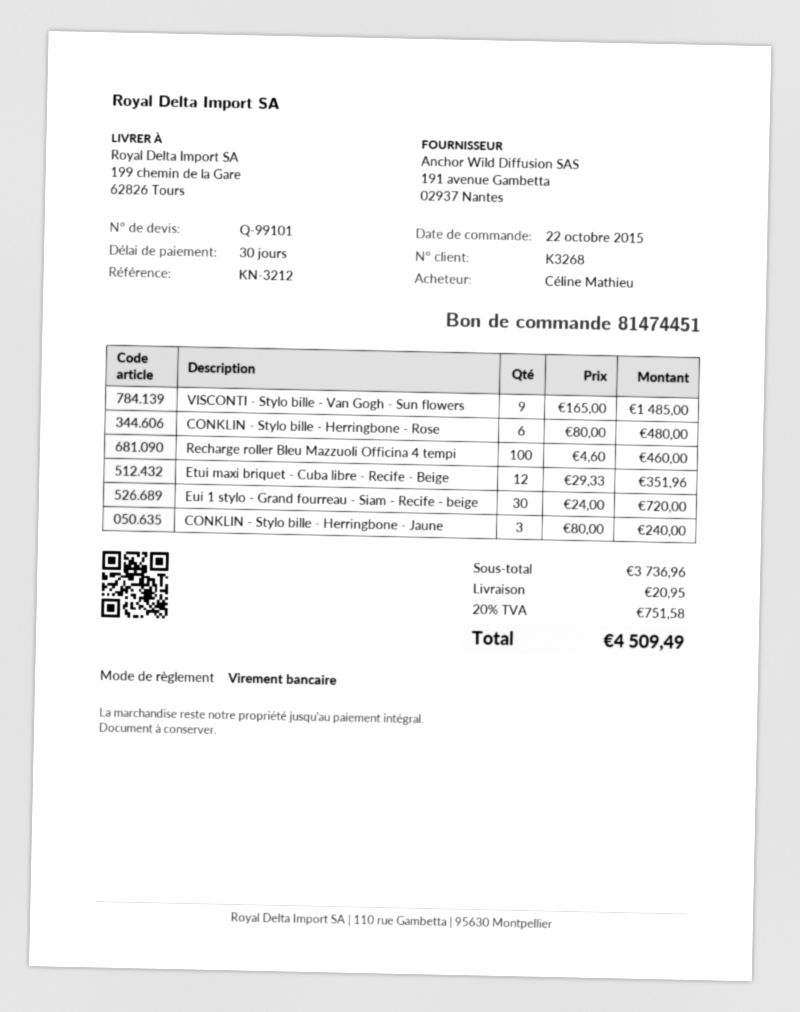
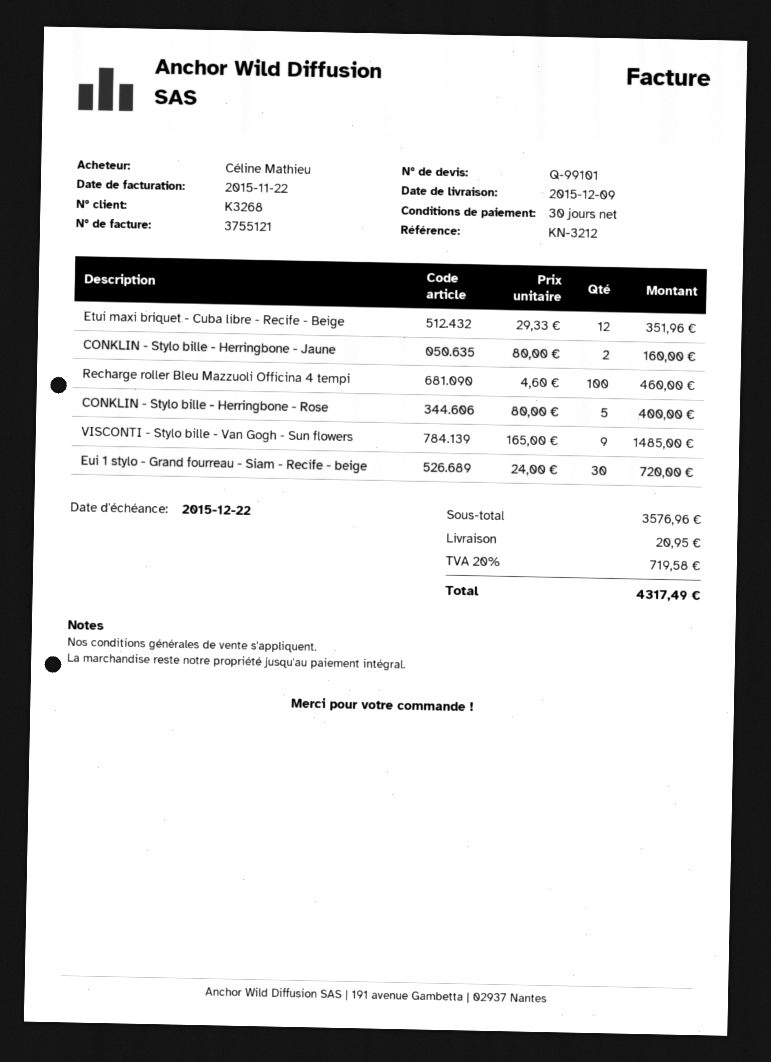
CONKLIN - Stylo bille - Herringbone - Rose: 6 x 80.00 = 480.00 -> 5 x 80.00 = 400.00
CONKLIN - Stylo bille - Herringbone - Jaune: 3 x 80.00 = 240.00 -> 2 x 80.00 = 160.00
subtotal: 3736.96 -> 3576.96
tax: 20% = 751.58 -> 20% = 719.58
total: 4509.49 -> 4317.49

